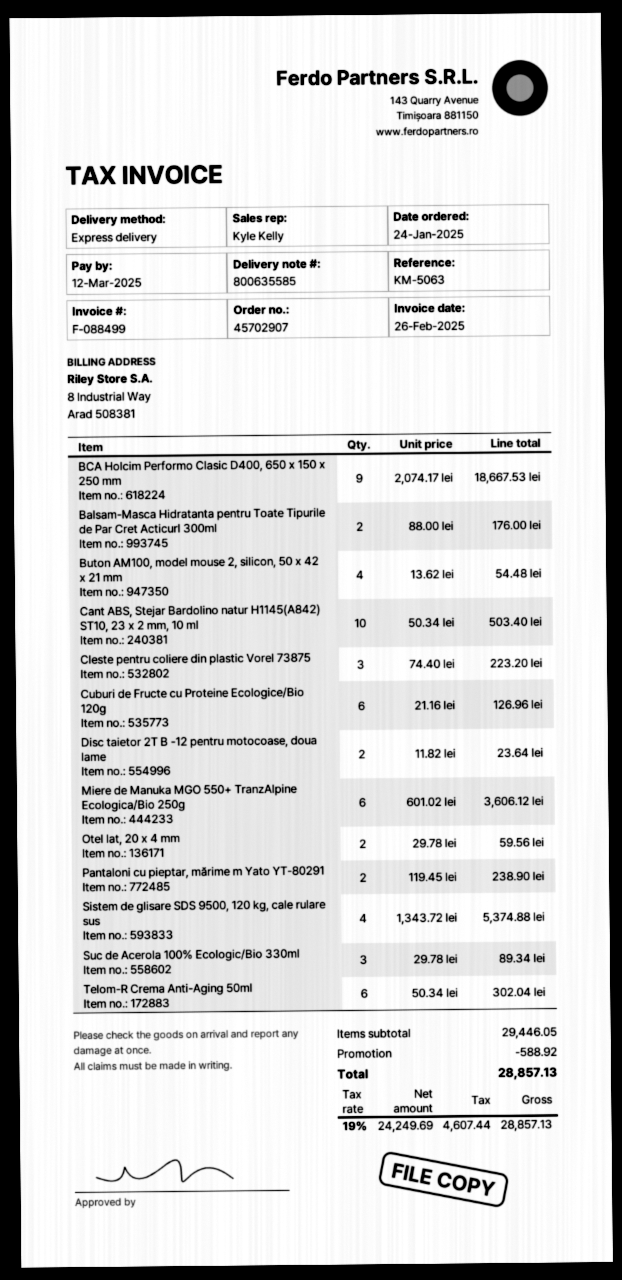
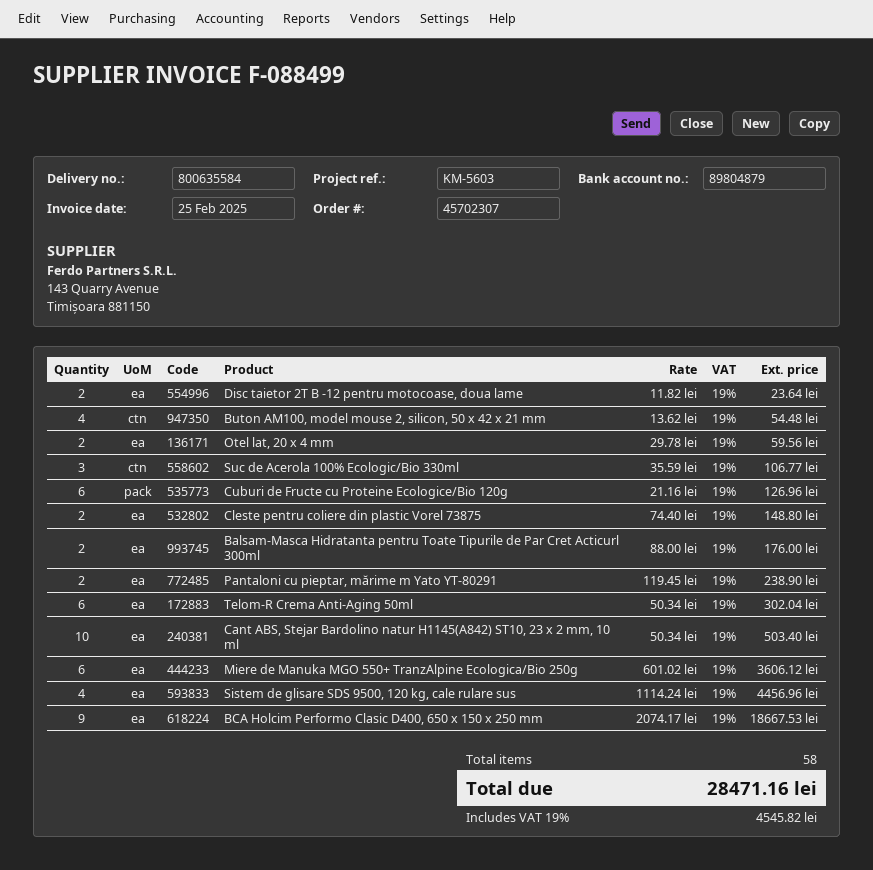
order number: 45702907 -> 45702307
delivery note number: 800635585 -> 800635584
invoice date: 2025-02-26 -> 2025-02-25
reference: KM-5063 -> KM-5603
Cleste pentru coliere din plastic Vorel 73875: 3 x 74.40 = 223.20 -> 2 x 74.40 = 148.80
Sistem de glisare SDS 9500, 120 kg, cale rulare sus: 4 x 1343.72 = 5374.88 -> 4 x 1114.24 = 4456.96
Suc de Acerola 100% Ecologic/Bio 330ml: 3 x 29.78 = 89.34 -> 3 x 35.59 = 106.77
discount: 588.92 -> none
tax: 19% = 4607.44 -> 19% = 4545.82
total: 28857.13 -> 28471.16

